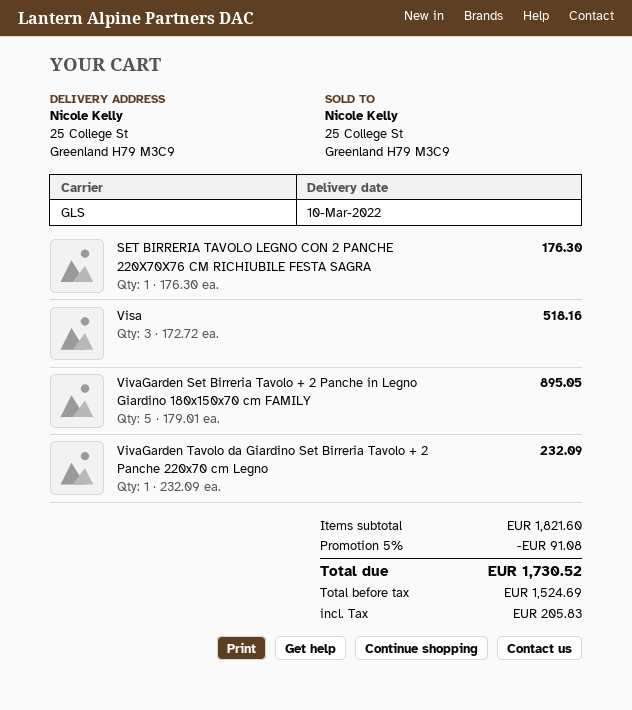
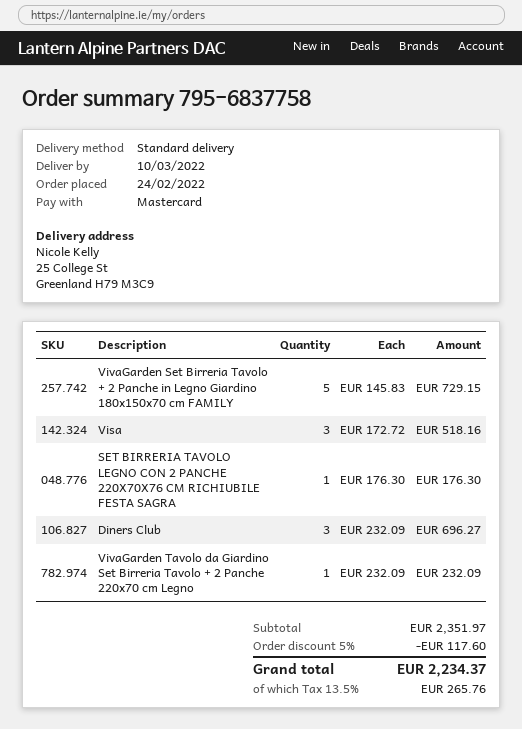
shipping method: GLS -> standard
VivaGarden Set Birreria Tavolo + 2 Panche in Legno Giardino 180x150x70 cm FAMILY: 5 x 179.01 = 895.05 -> 5 x 145.83 = 729.15
Diners Club: none -> 3 x 232.09 = 696.27
subtotal: 1821.60 -> 2351.97
discount: 5% = 91.08 -> 5% = 117.60
tax: 205.83 -> 265.76
total: 1730.52 -> 2234.37

